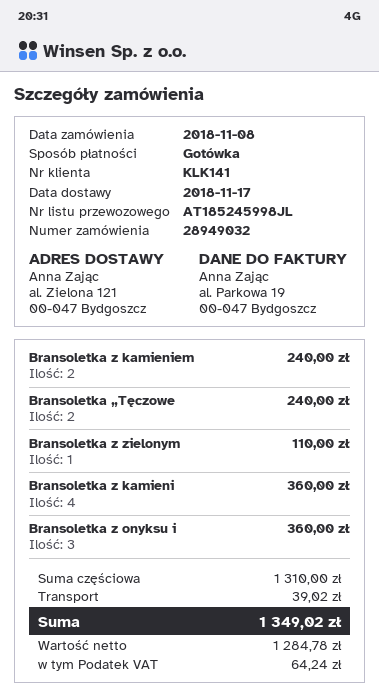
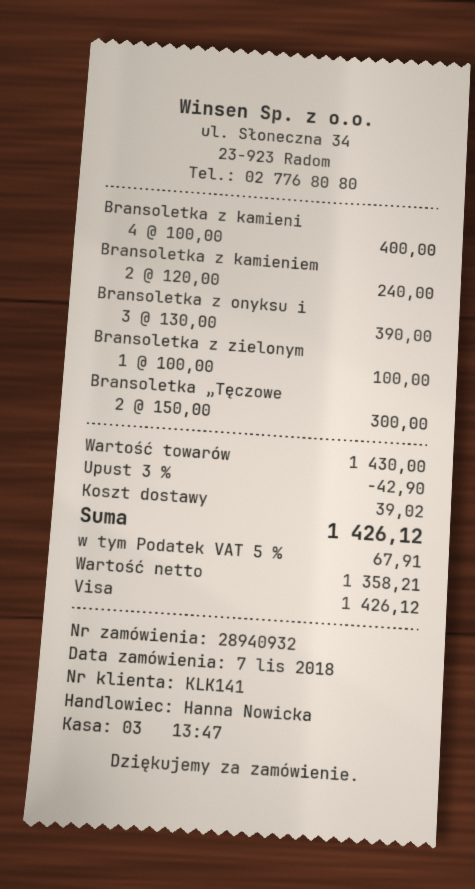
order number: 28949032 -> 28940932
order date: 2018-11-08 -> 2018-11-07
payment method: cash -> Visa
Bransoletka „Tęczowe: 2 for 240.00 -> 2 for 300.00
Bransoletka z zielonym: 1 for 110.00 -> 1 for 100.00
Bransoletka z kamieni: 4 for 360.00 -> 4 for 400.00
Bransoletka z onyksu i: 3 for 360.00 -> 3 for 390.00
subtotal: 1310.00 -> 1430.00
discount: none -> 3% = 42.90
net: 1284.78 -> 1358.21
tax: 64.24 -> 67.91
total: 1349.02 -> 1426.12

